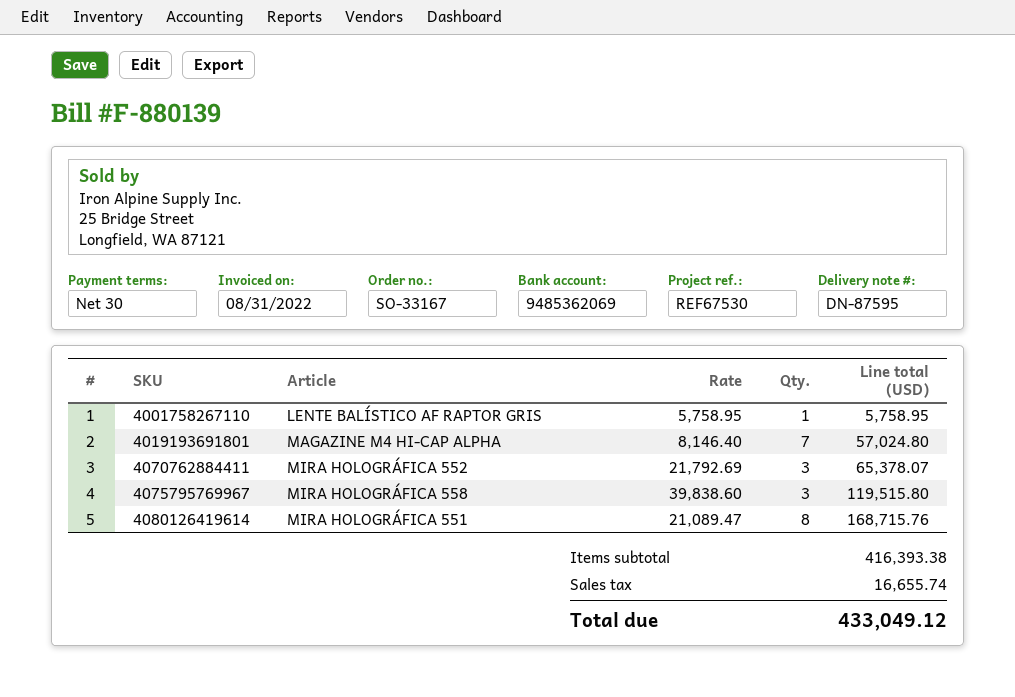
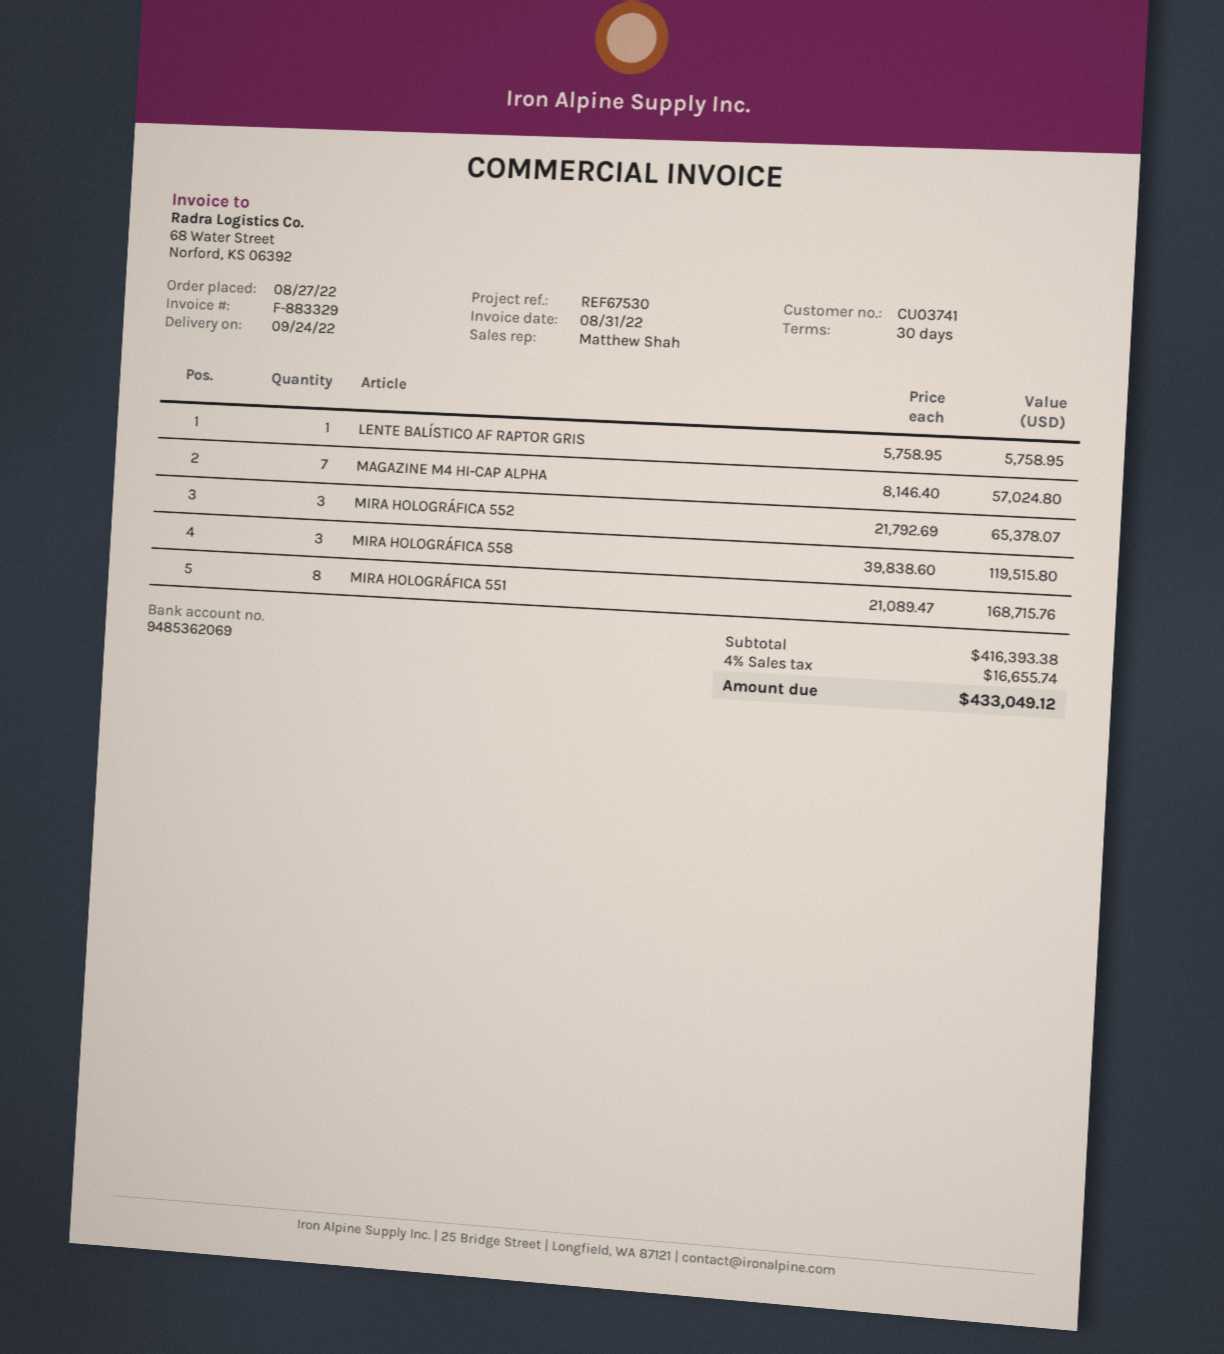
invoice number: F-880139 -> F-883329

